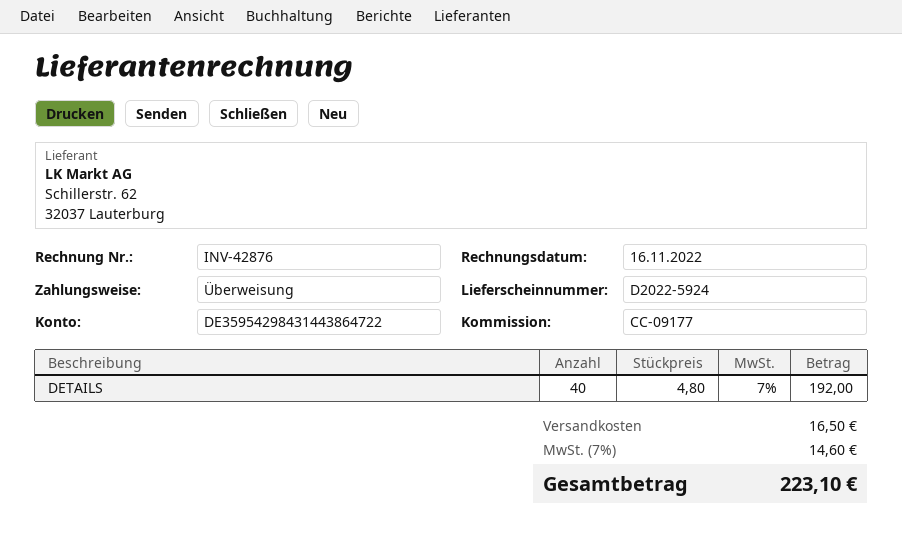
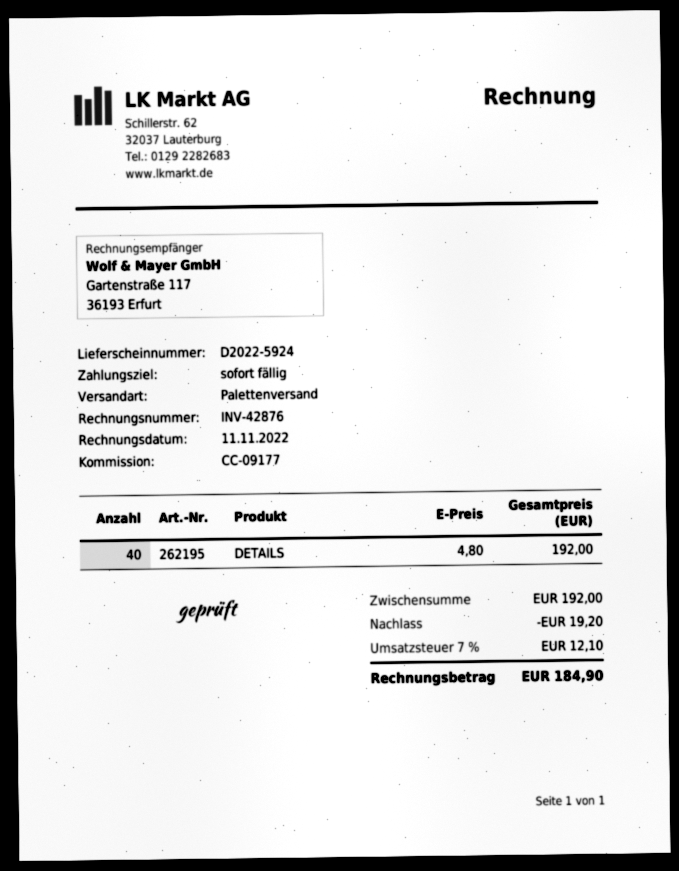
invoice date: 2022-11-16 -> 2022-11-11
discount: none -> 19.20
shipping: 16.50 -> none
tax: 7% = 14.60 -> 7% = 12.10
total: 223.10 -> 184.90

